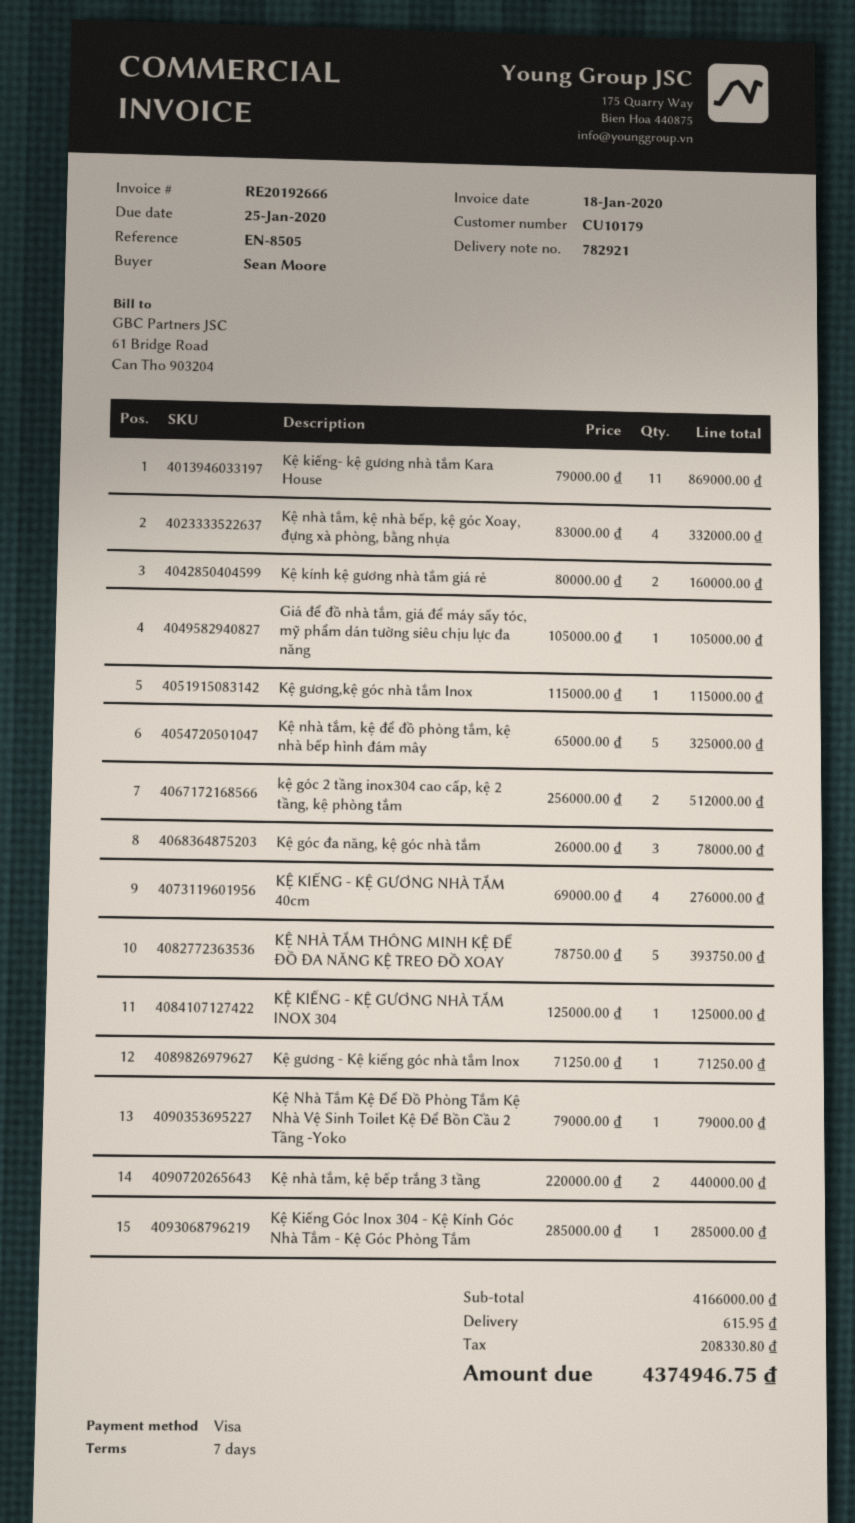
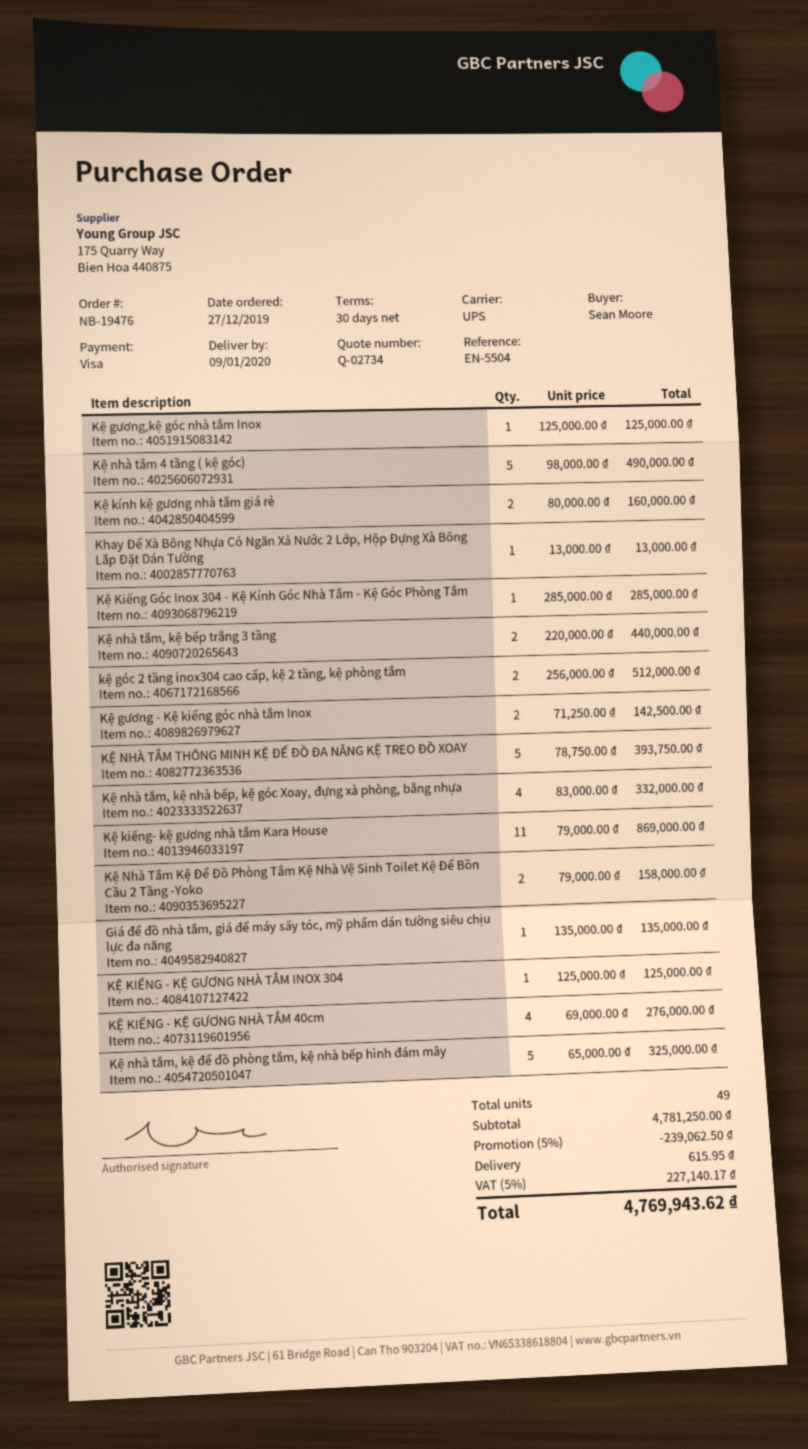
payment terms: 7 days -> 30 days
reference: EN-8505 -> EN-5504
Giá để đồ nhà tắm, giá để máy sấy tóc, mỹ phẩm dán tường siêu chịu lực đa năng: 1 x 105000.00 = 105000.00 -> 1 x 135000.00 = 135000.00
Kệ gương,kệ góc nhà tắm Inox: 1 x 115000.00 = 115000.00 -> 1 x 125000.00 = 125000.00
Kệ góc đa năng, kệ góc nhà tắm: 3 x 26000.00 = 78000.00 -> none
Kệ gương - Kệ kiếng góc nhà tắm Inox: 1 x 71250.00 = 71250.00 -> 2 x 71250.00 = 142500.00
Kệ Nhà Tắm Kệ Để Đồ Phòng Tắm Kệ Nhà Vệ Sinh Toilet Kệ Để Bồn Cầu 2 Tầng -Yoko: 1 x 79000.00 = 79000.00 -> 2 x 79000.00 = 158000.00
Kệ nhà tắm 4 tầng ( kệ góc): none -> 5 x 98000.00 = 490000.00
Khay Để Xà Bông Nhựa Có Ngăn Xả Nước 2 Lớp, Hộp Đựng Xà Bông Lắp Đặt Dán Tường: none -> 1 x 13000.00 = 13000.00
subtotal: 4166000.00 -> 4781250.00
discount: none -> 5% = 239062.50
tax: 208330.80 -> 227140.17
total: 4374946.75 -> 4769943.62

